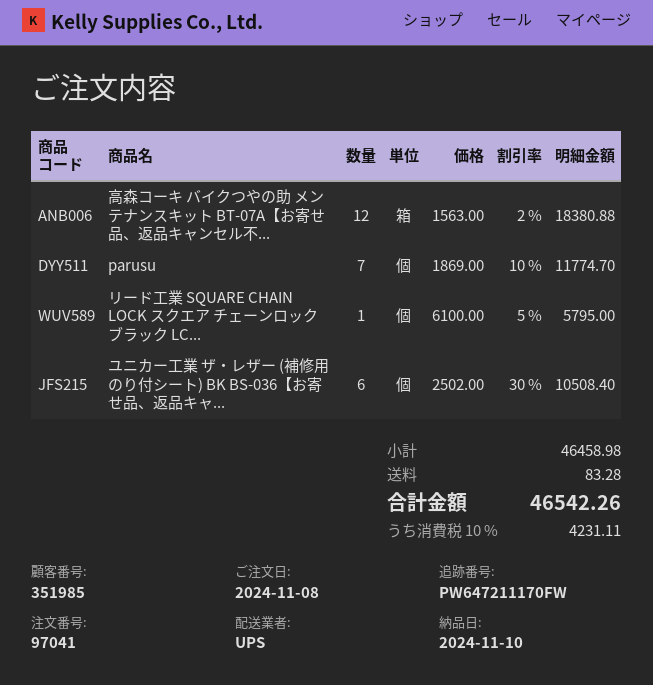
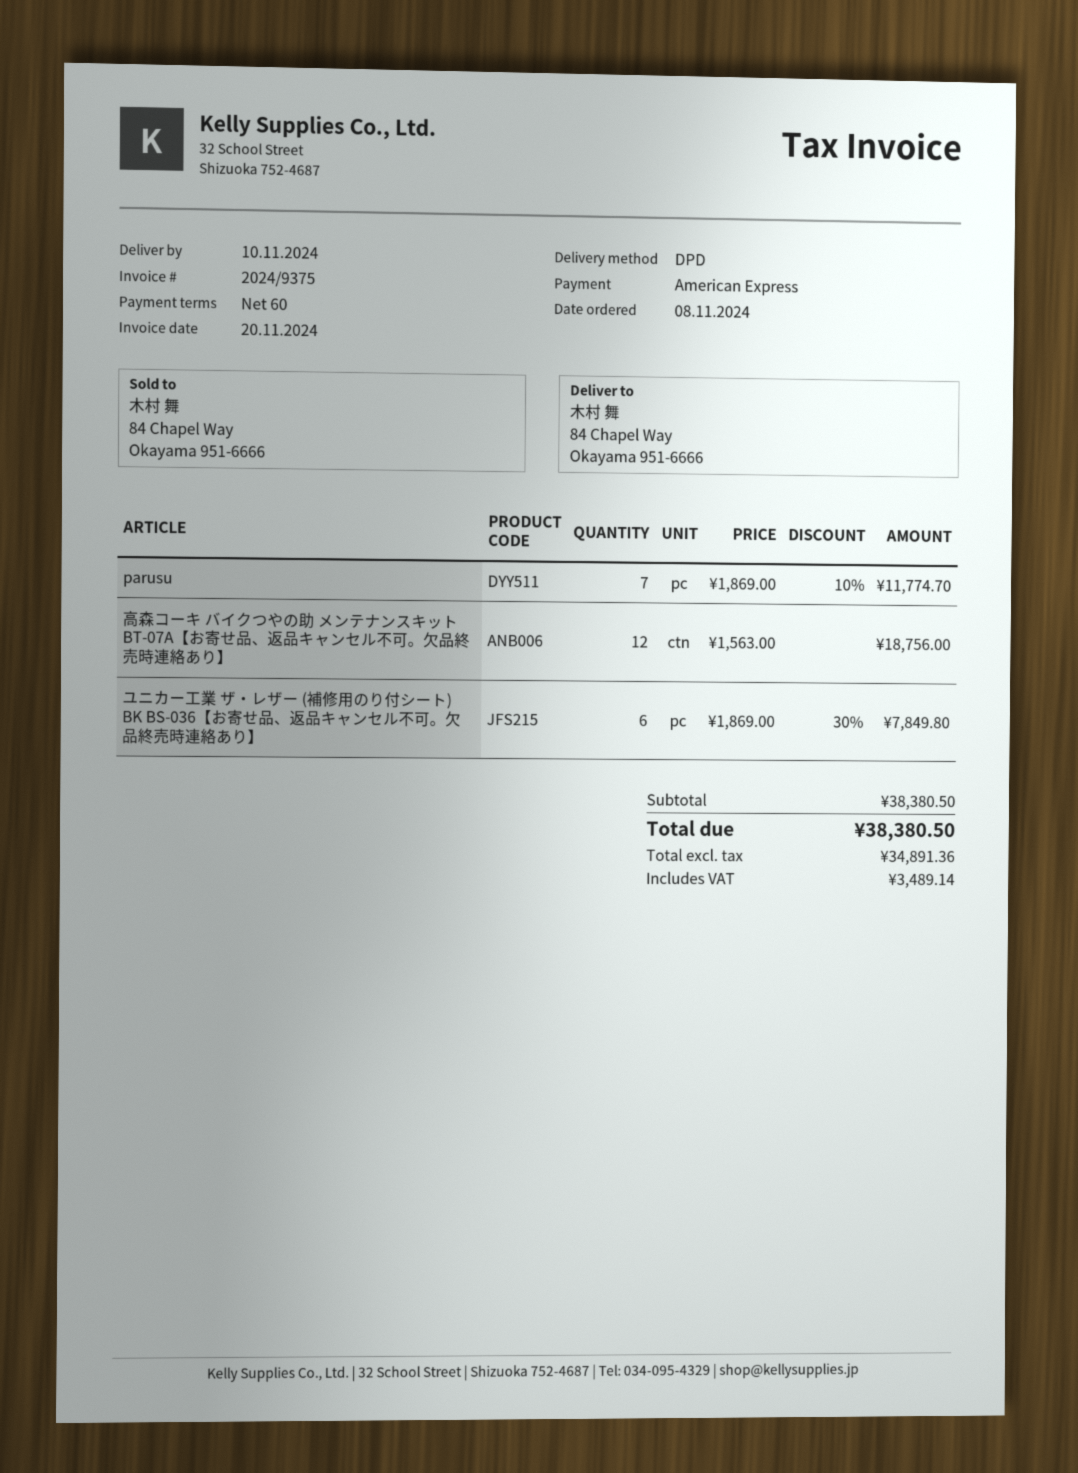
shipping method: UPS -> DPD
高森コーキ バイクつやの助 メンテナンスキット BT-07A【お寄せ品、返品キャンセル不...: 12 x 1563.00 - 2% = 18380.88 -> 12 x 1563.00 = 18756.00
リード工業 SQUARE CHAIN LOCK スクエア チェーンロック ブラック LC...: 1 x 6100.00 - 5% = 5795.00 -> none
ユニカー工業 ザ・レザー (補修用のり付シート) BK BS-036【お寄せ品、返品キャ...: 6 x 2502.00 - 30% = 10508.40 -> 6 x 1869.00 - 30% = 7849.80
subtotal: 46458.98 -> 38380.50
shipping: 83.28 -> none
tax: 4231.11 -> 3489.14
total: 46542.26 -> 38380.50

